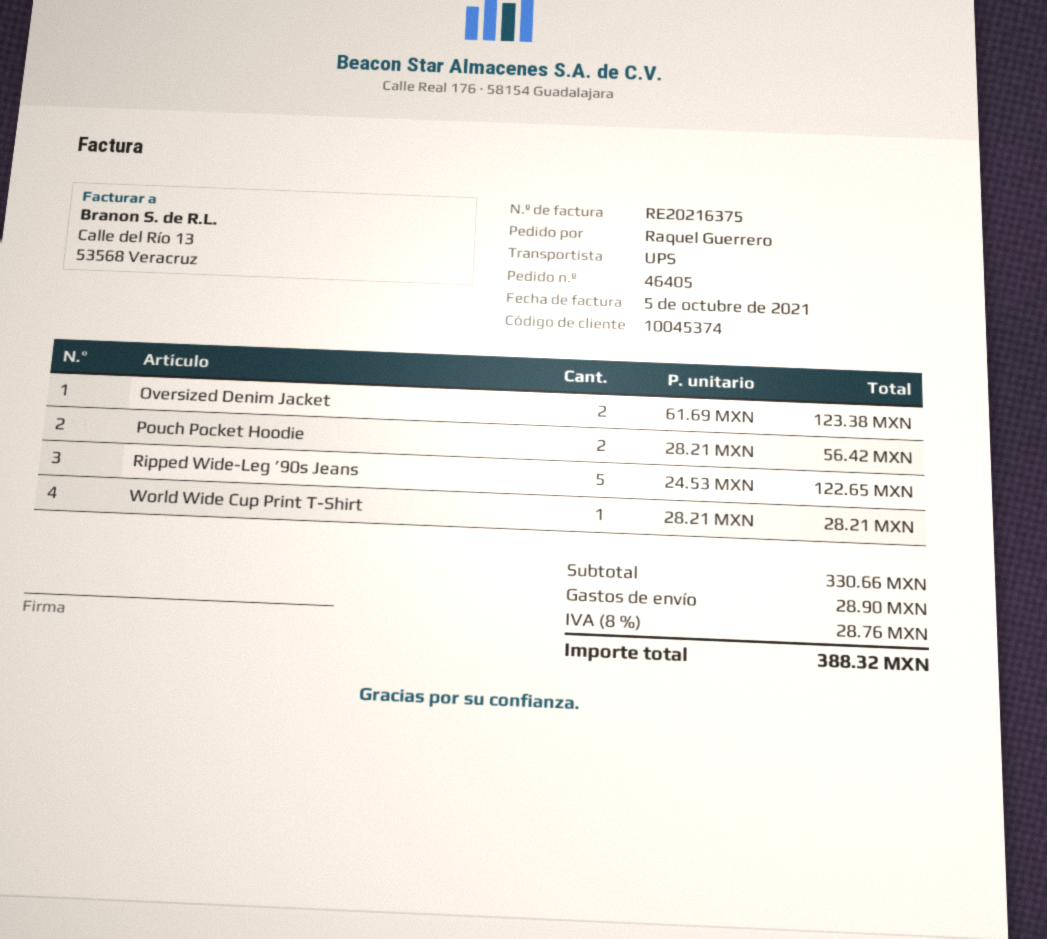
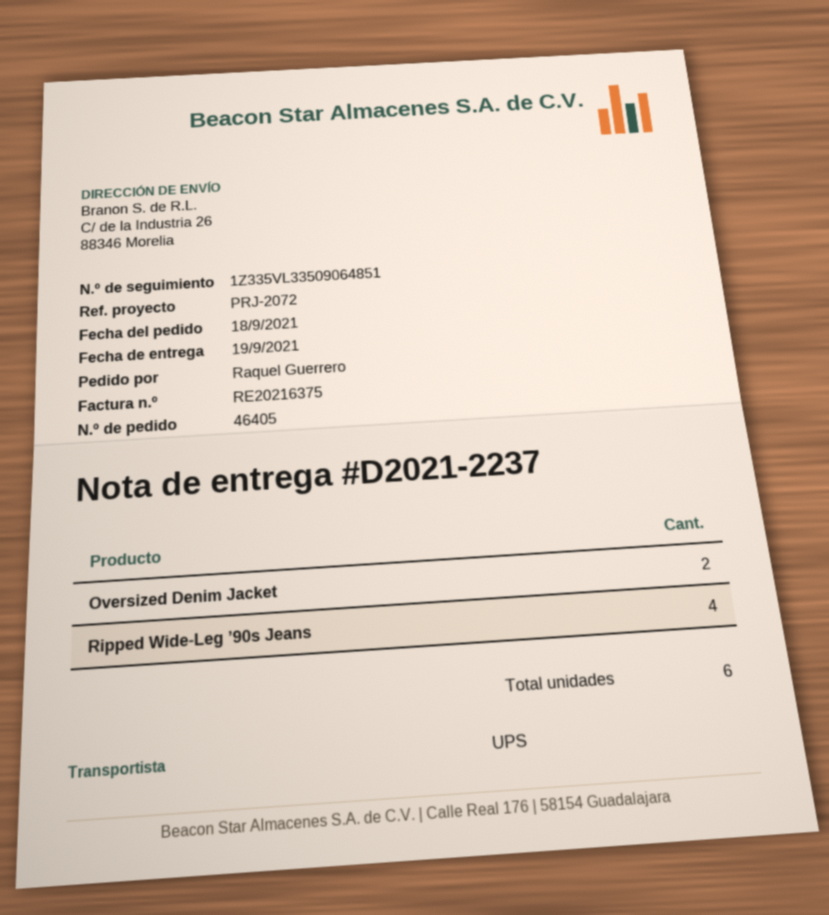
Pouch Pocket Hoodie: 2 -> none
Ripped Wide-Leg ’90s Jeans: 5 -> 4
World Wide Cup Print T-Shirt: 1 -> none

